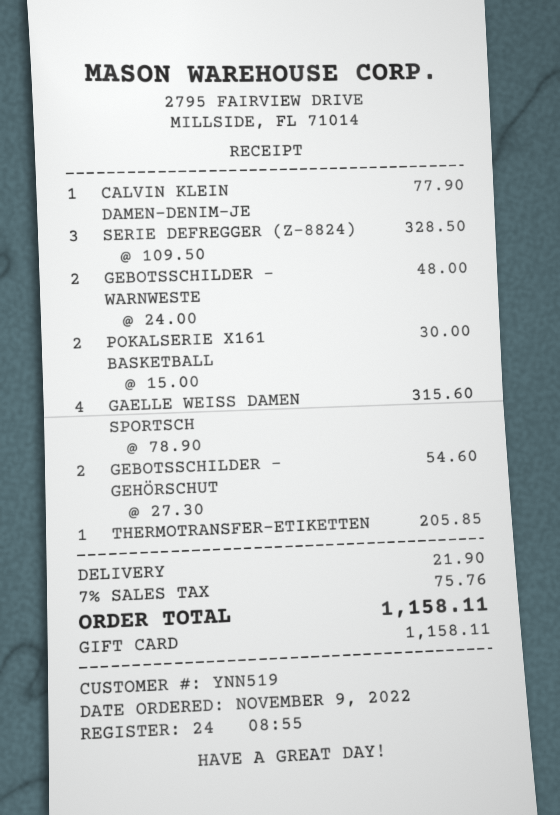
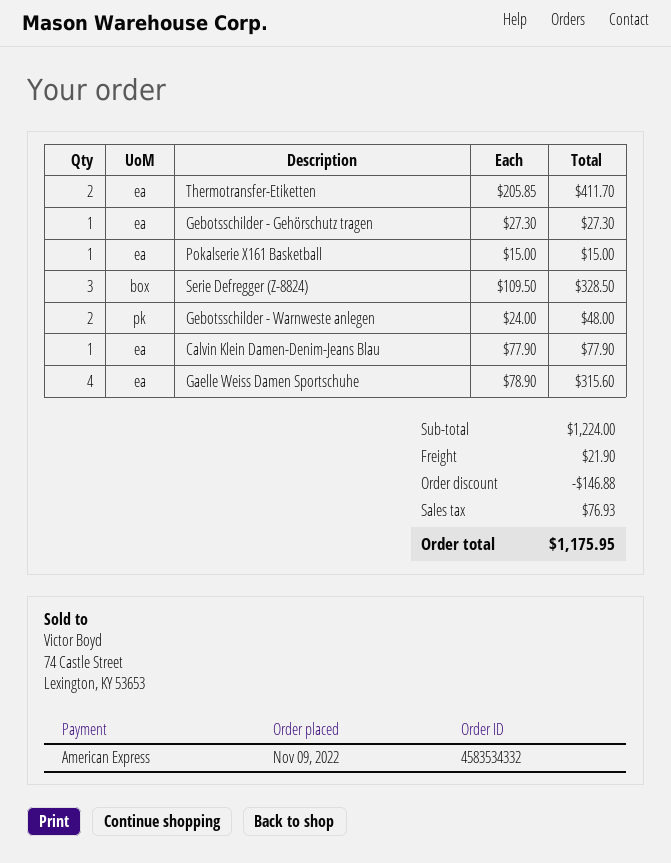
payment method: gift card -> American Express
POKALSERIE X161 BASKETBALL: 2 x 15.00 = 30.00 -> 1 x 15.00 = 15.00
GEBOTSSCHILDER - GEHÖRSCHUT: 2 x 27.30 = 54.60 -> 1 x 27.30 = 27.30
THERMOTRANSFER-ETIKETTEN: 1 x 205.85 = 205.85 -> 2 x 205.85 = 411.70
discount: none -> 146.88
tax: 75.76 -> 76.93
total: 1158.11 -> 1175.95

